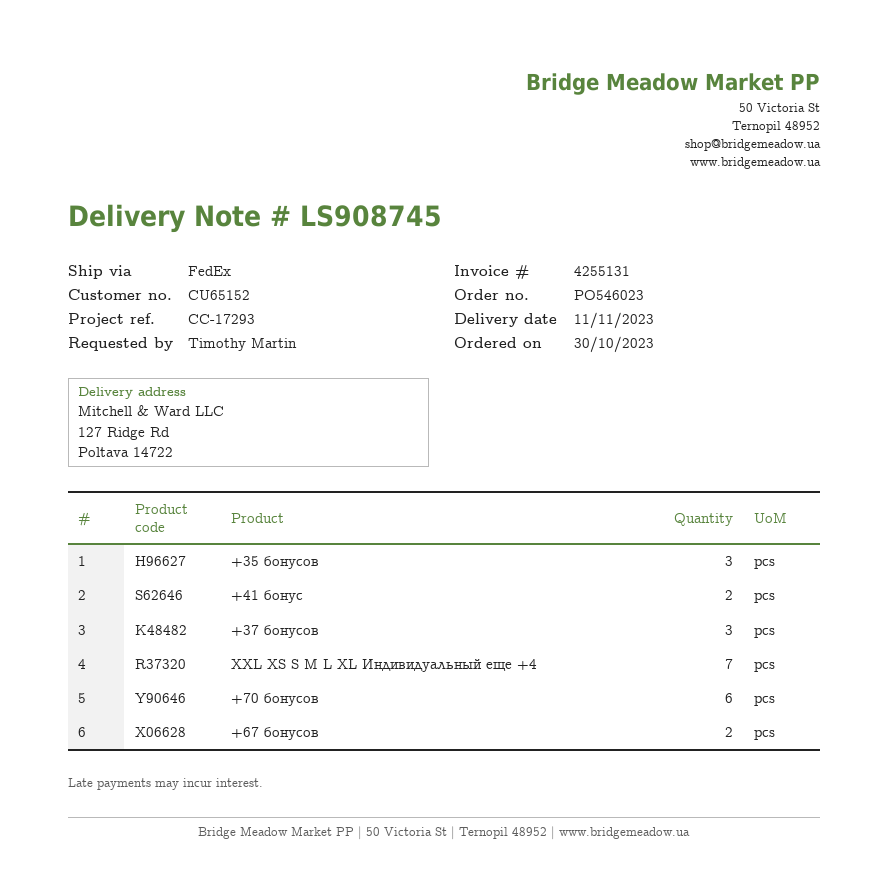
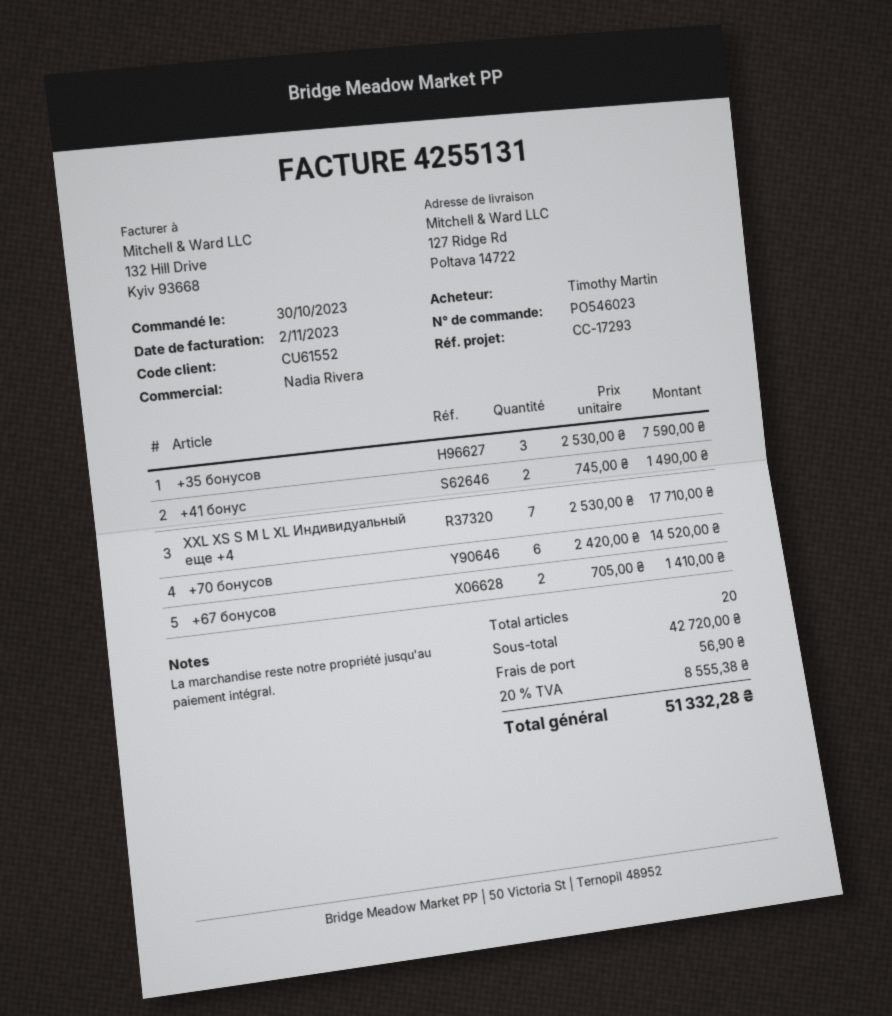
customer number: CU65152 -> CU61552
+37 бонусов: 3 -> none

